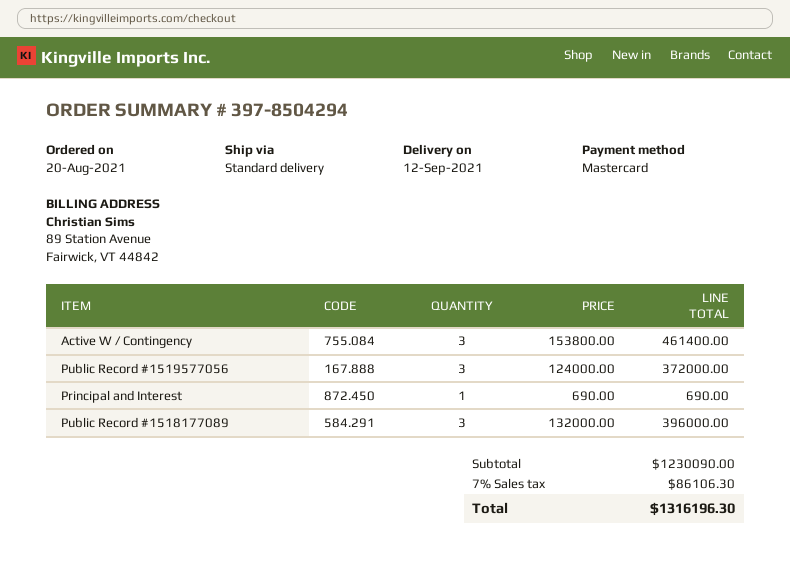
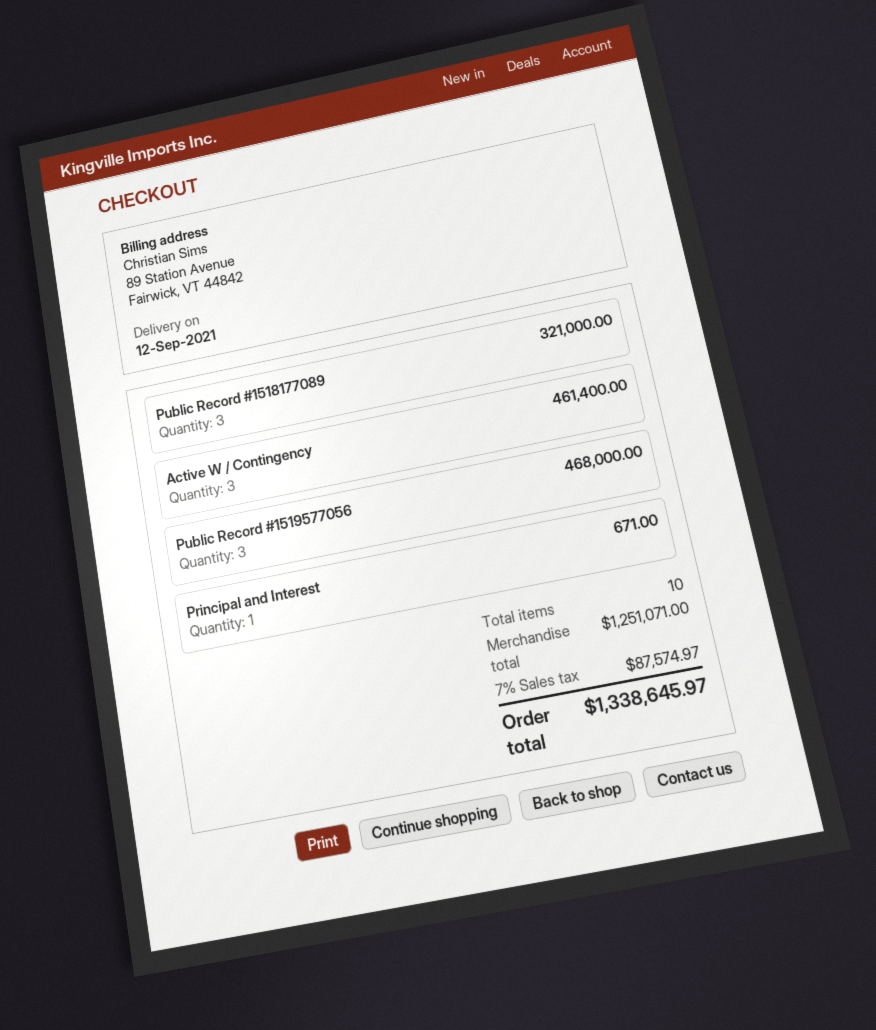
Public Record #1519577056: 3 for 372000.00 -> 3 for 468000.00
Principal and Interest: 1 for 690.00 -> 1 for 671.00
Public Record #1518177089: 3 for 396000.00 -> 3 for 321000.00
subtotal: 1230090.00 -> 1251071.00
tax: 7% = 86106.30 -> 7% = 87574.97
total: 1316196.30 -> 1338645.97

